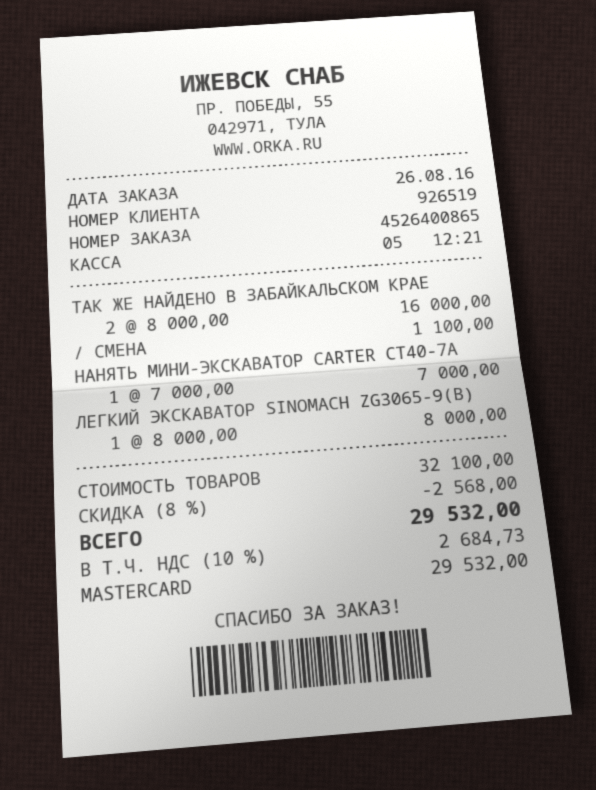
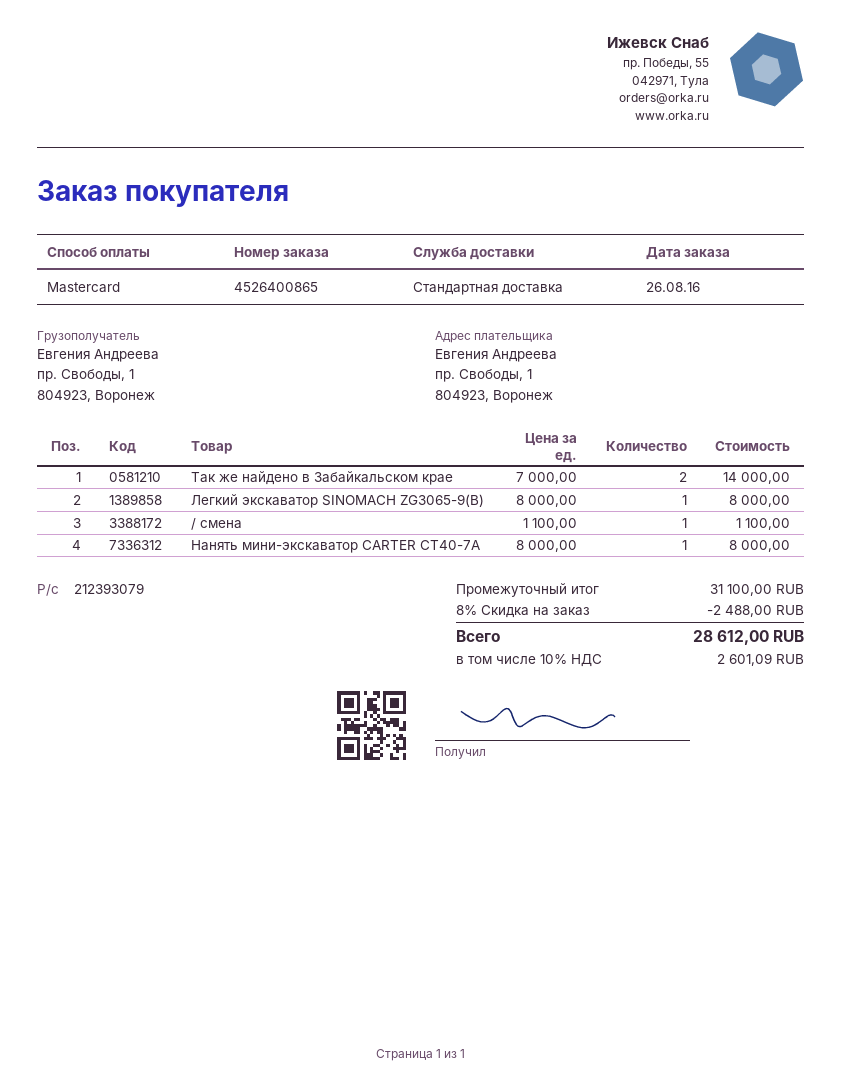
ТАК ЖЕ НАЙДЕНО В ЗАБАЙКАЛЬСКОМ КРАЕ: 2 x 8000.00 = 16000.00 -> 2 x 7000.00 = 14000.00
НАНЯТЬ МИНИ-ЭКСКАВАТОР CARTER CT40-7A: 1 x 7000.00 = 7000.00 -> 1 x 8000.00 = 8000.00
subtotal: 32100.00 -> 31100.00
discount: 8% = 2568.00 -> 8% = 2488.00
tax: 10% = 2684.73 -> 10% = 2601.09
total: 29532.00 -> 28612.00

